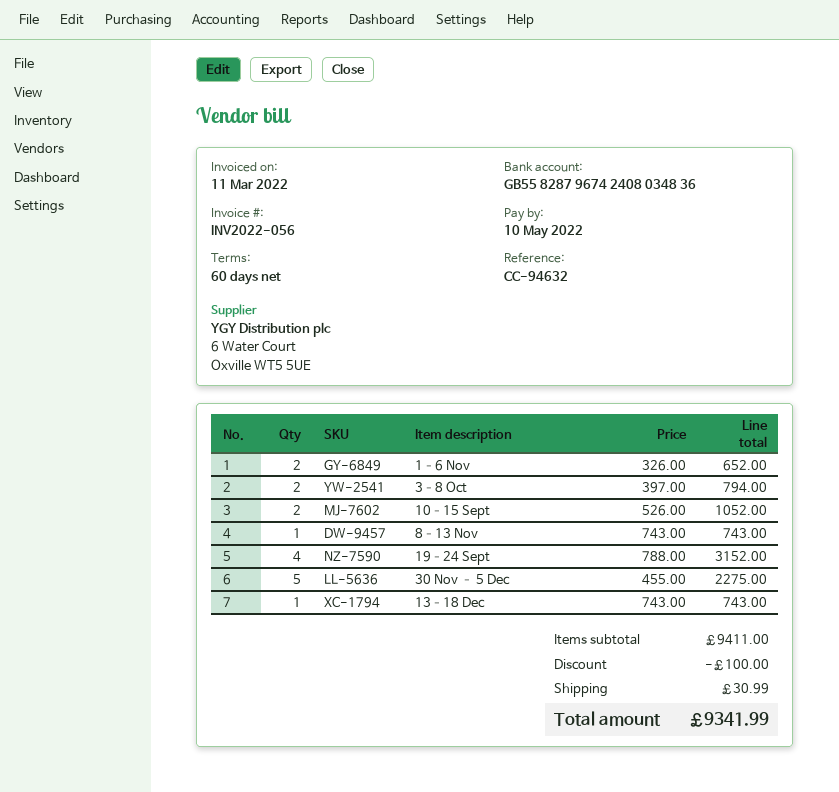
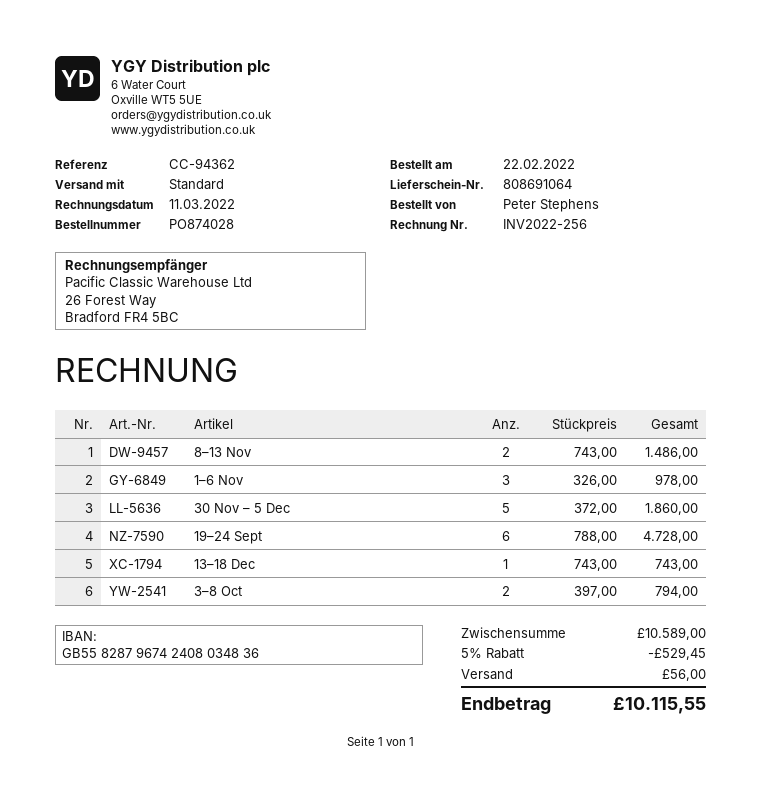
invoice number: INV2022-056 -> INV2022-256
reference: CC-94632 -> CC-94362
1–6 Nov: 2 x 326.00 = 652.00 -> 3 x 326.00 = 978.00
10–15 Sept: 2 x 526.00 = 1052.00 -> none
8–13 Nov: 1 x 743.00 = 743.00 -> 2 x 743.00 = 1486.00
19–24 Sept: 4 x 788.00 = 3152.00 -> 6 x 788.00 = 4728.00
30 Nov – 5 Dec: 5 x 455.00 = 2275.00 -> 5 x 372.00 = 1860.00
subtotal: 9411.00 -> 10589.00
discount: 100.00 -> 529.45
shipping: 30.99 -> 56.00
total: 9341.99 -> 10115.55

